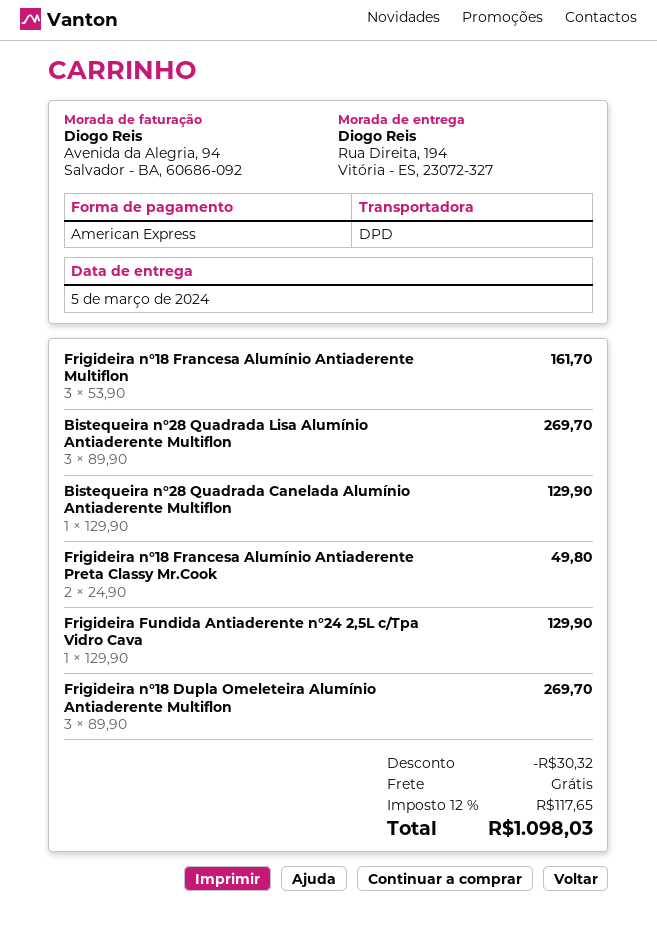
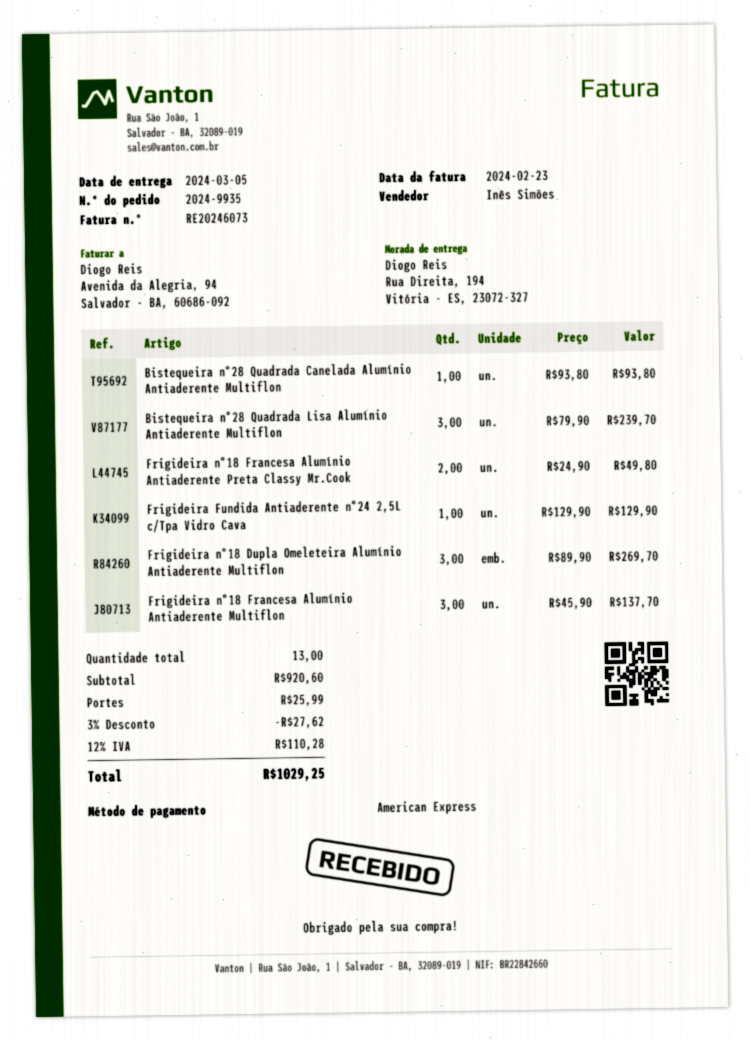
Frigideira n°18 Francesa Alumínio Antiaderente Multiflon: 3 x 53.90 = 161.70 -> 3 x 45.90 = 137.70
Bistequeira n°28 Quadrada Lisa Alumínio Antiaderente Multiflon: 3 x 89.90 = 269.70 -> 3 x 79.90 = 239.70
Bistequeira n°28 Quadrada Canelada Alumínio Antiaderente Multiflon: 1 x 129.90 = 129.90 -> 1 x 93.80 = 93.80
discount: 30.32 -> 27.62
shipping: 0.00 -> 25.99
tax: 12% = 117.65 -> 12% = 110.28
total: 1098.03 -> 1029.25

